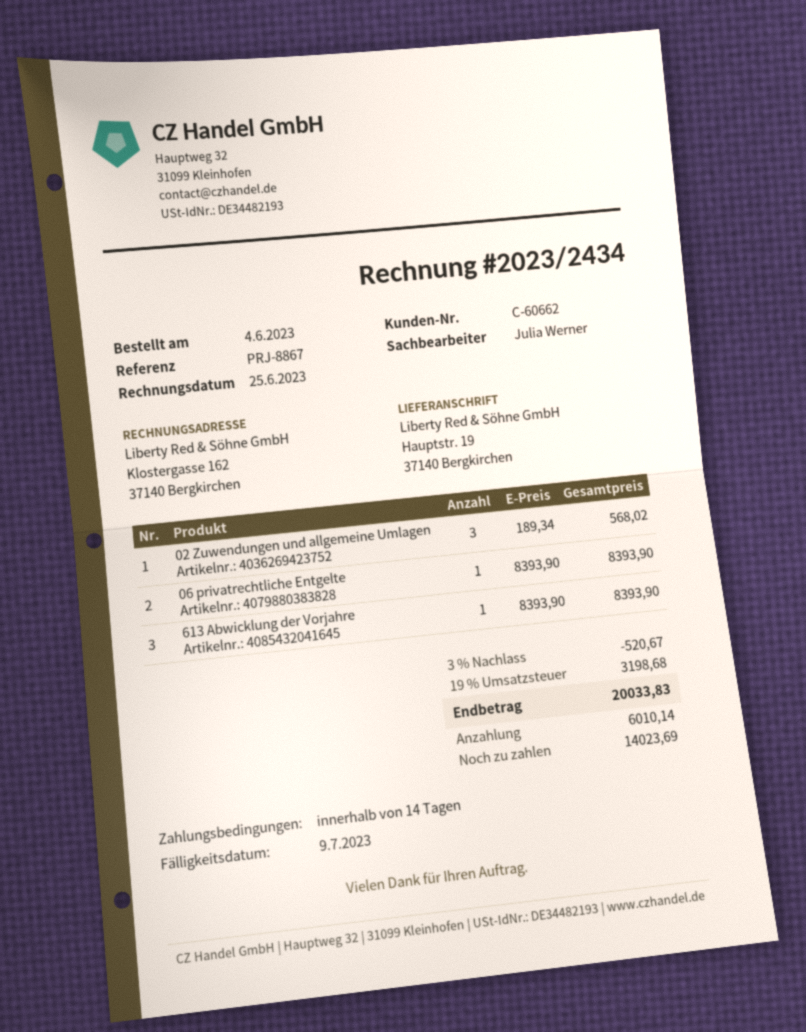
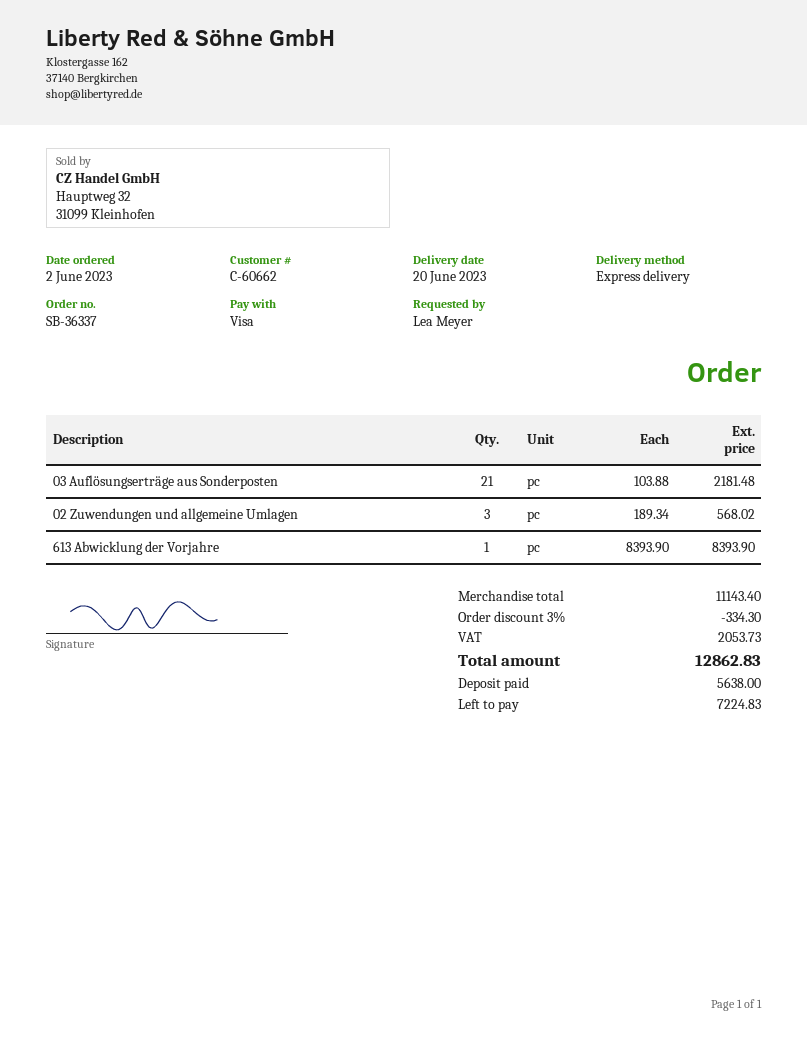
order date: 2023-06-04 -> 2023-06-02
06 privatrechtliche Entgelte: 1 x 8393.90 = 8393.90 -> none
03 Auflösungserträge aus Sonderposten: none -> 21 x 103.88 = 2181.48
discount: 3% = 520.67 -> 3% = 334.30
tax: 3198.68 -> 2053.73
total: 20033.83 -> 12862.83
deposit: 6010.14 -> 5638.00
balance: 14023.69 -> 7224.83

